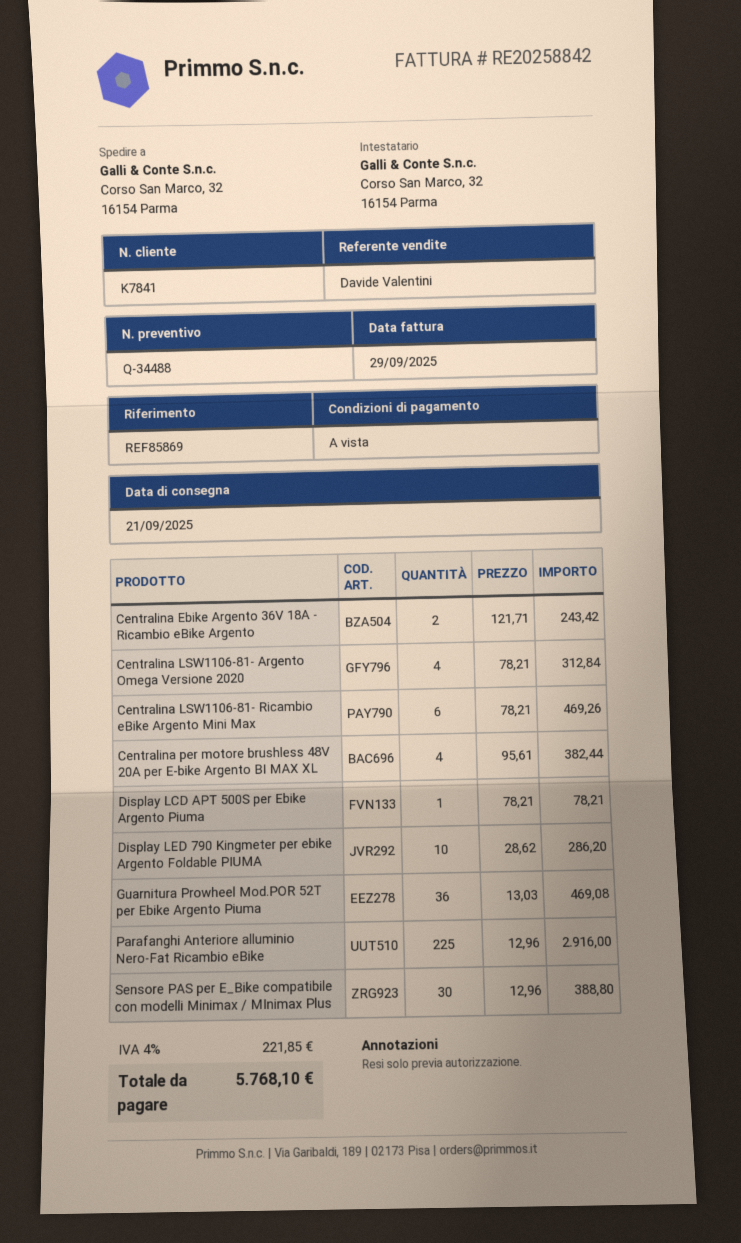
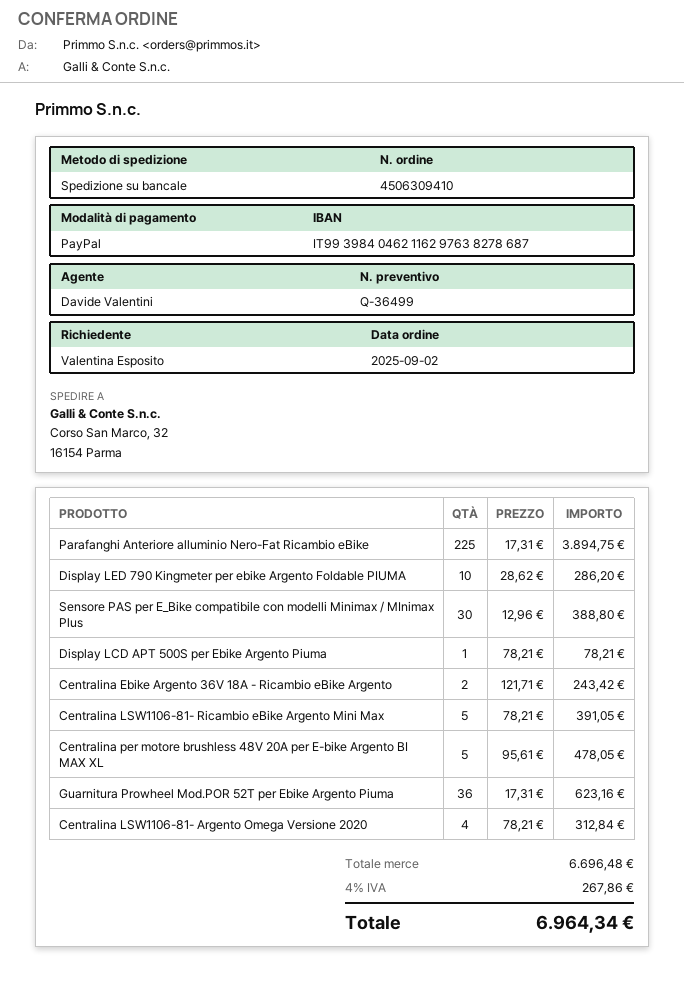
quote number: Q-34488 -> Q-36499
Centralina LSW1106-81- Ricambio eBike Argento Mini Max: 6 x 78.21 = 469.26 -> 5 x 78.21 = 391.05
Centralina per motore brushless 48V 20A per E-bike Argento BI MAX XL: 4 x 95.61 = 382.44 -> 5 x 95.61 = 478.05
Guarnitura Prowheel Mod.POR 52T per Ebike Argento Piuma: 36 x 13.03 = 469.08 -> 36 x 17.31 = 623.16
Parafanghi Anteriore alluminio Nero-Fat Ricambio eBike: 225 x 12.96 = 2916.00 -> 225 x 17.31 = 3894.75
tax: 4% = 221.85 -> 4% = 267.86
total: 5768.10 -> 6964.34

